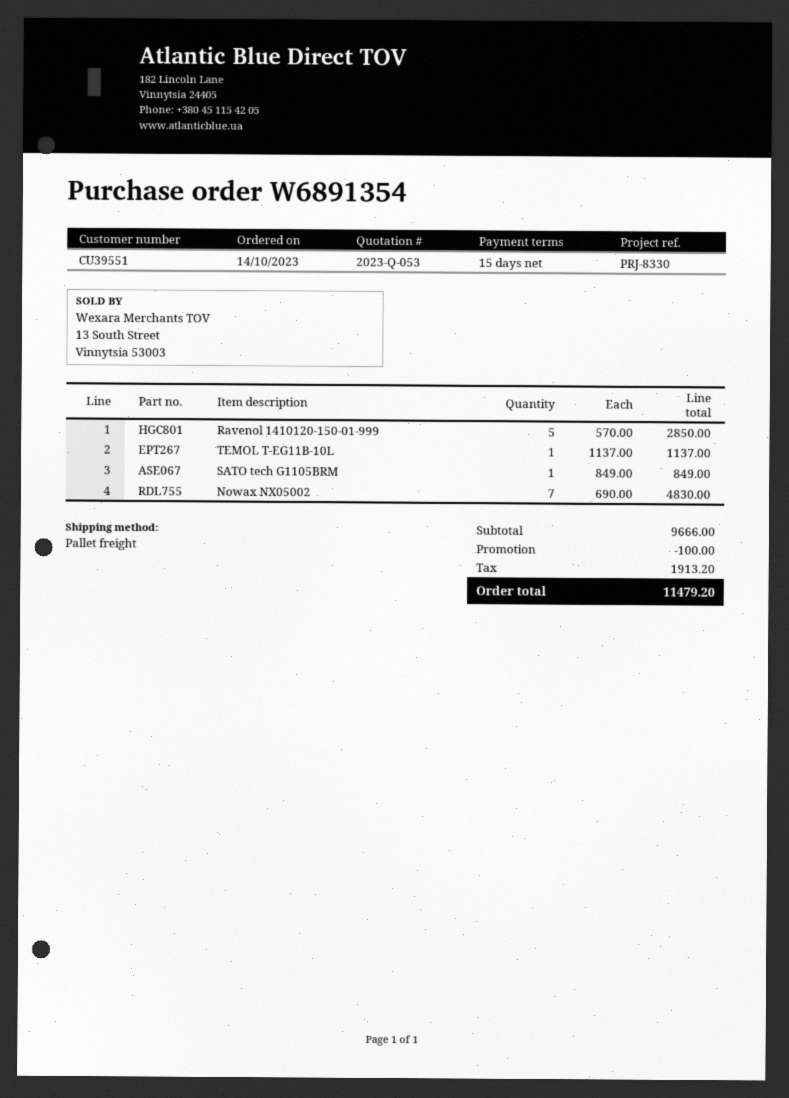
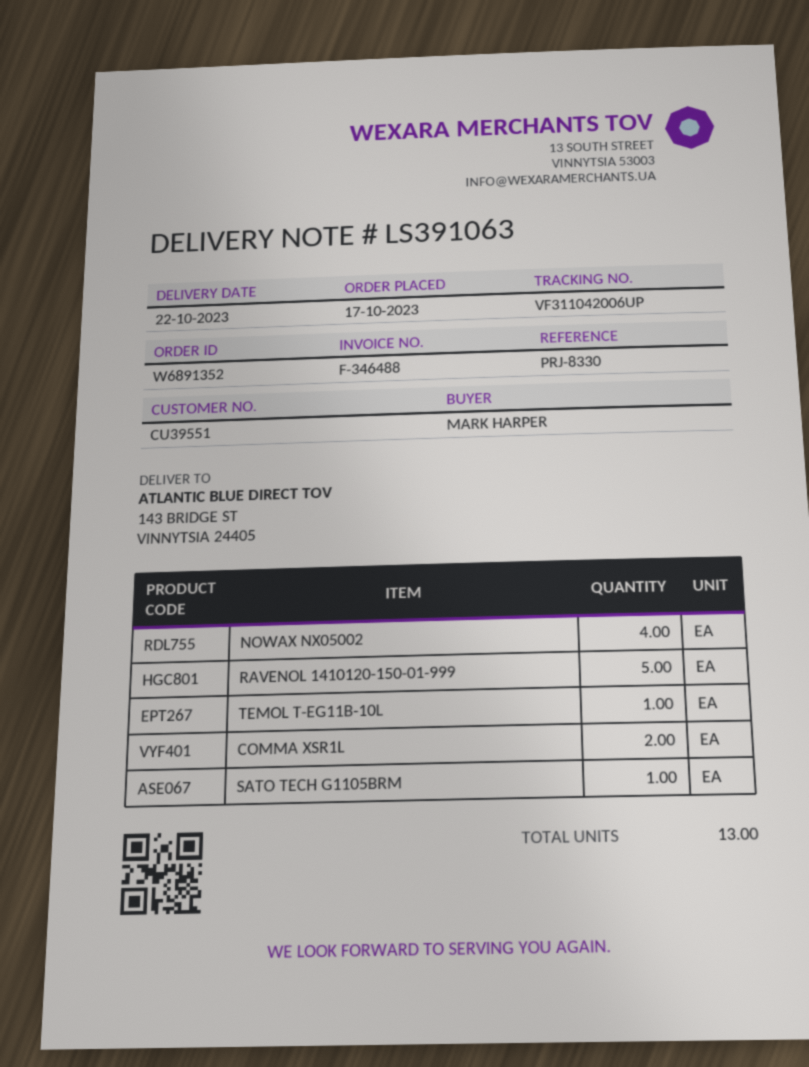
order number: W6891354 -> W6891352
order date: 2023-10-14 -> 2023-10-17
Nowax NX05002: 7 -> 4
COMMA XSR1L: none -> 2

